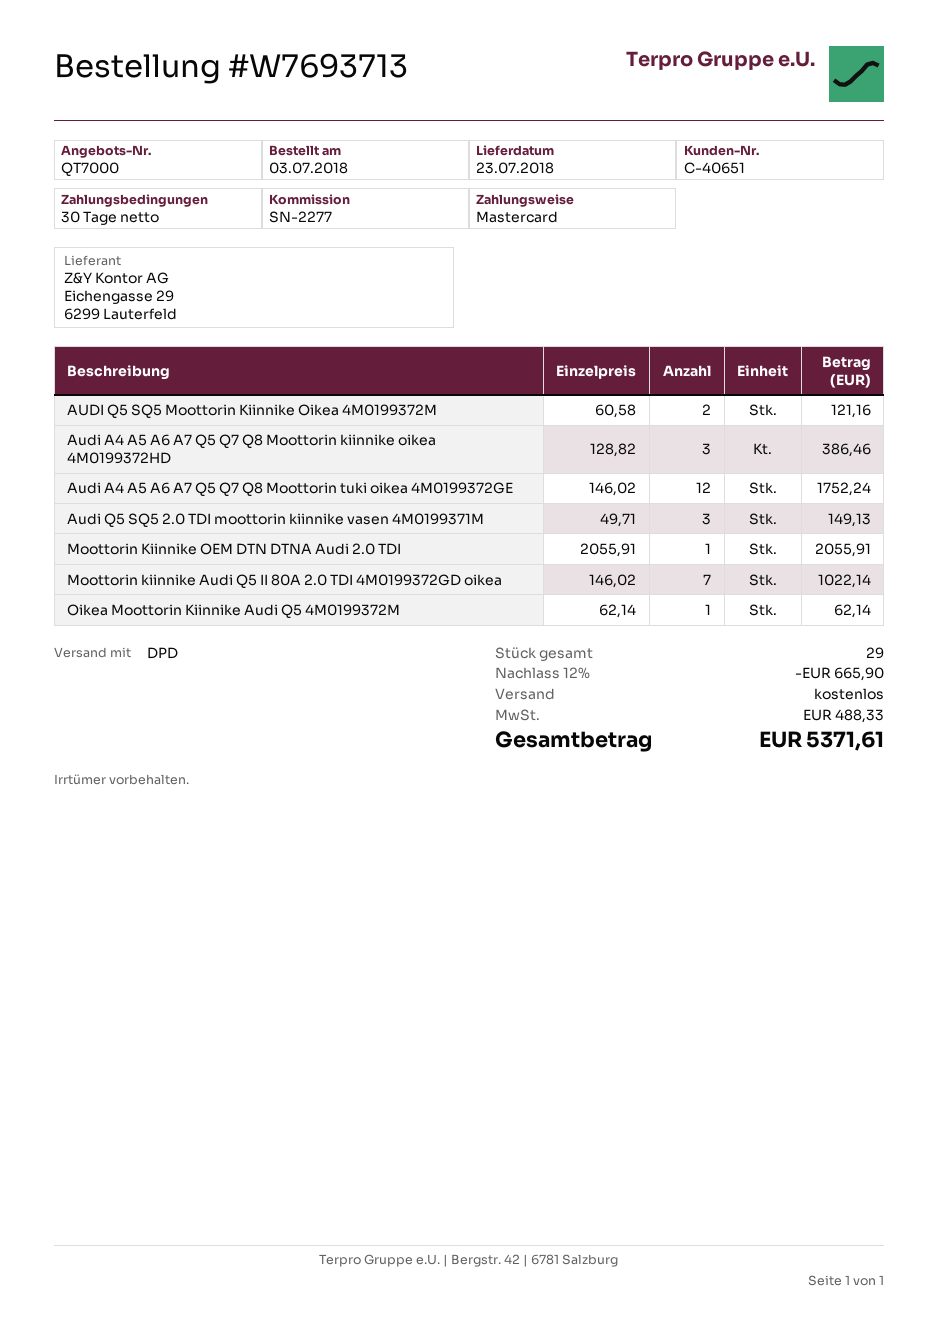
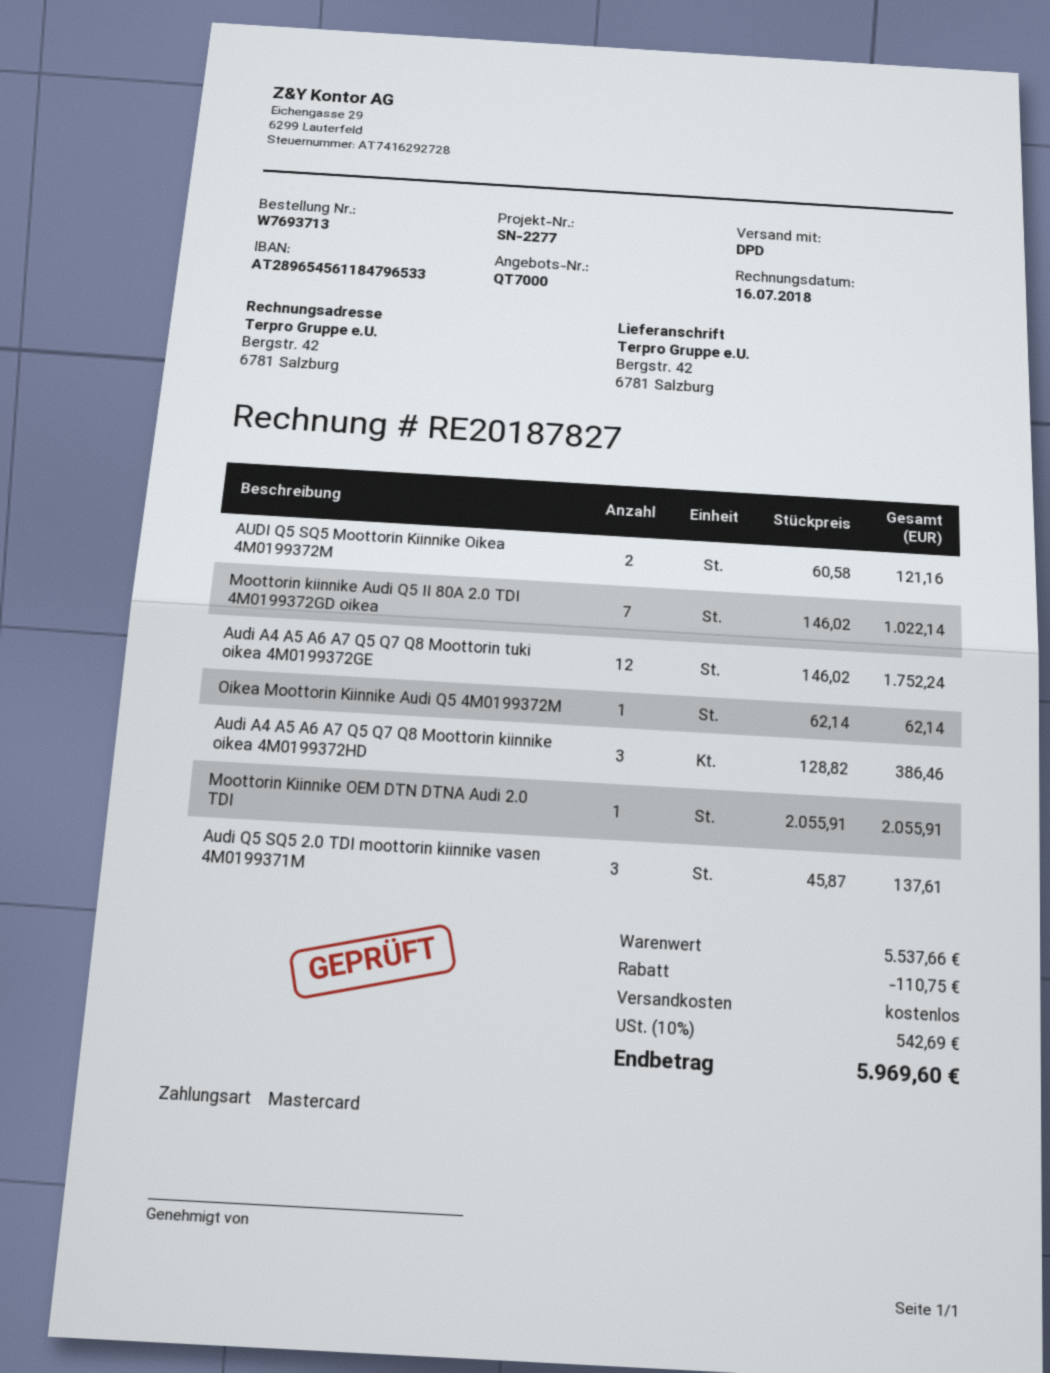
Audi Q5 SQ5 2.0 TDI moottorin kiinnike vasen 4M0199371M: 3 x 49.71 = 149.13 -> 3 x 45.87 = 137.61
discount: 665.90 -> 110.75
tax: 488.33 -> 542.69
total: 5371.61 -> 5969.60

